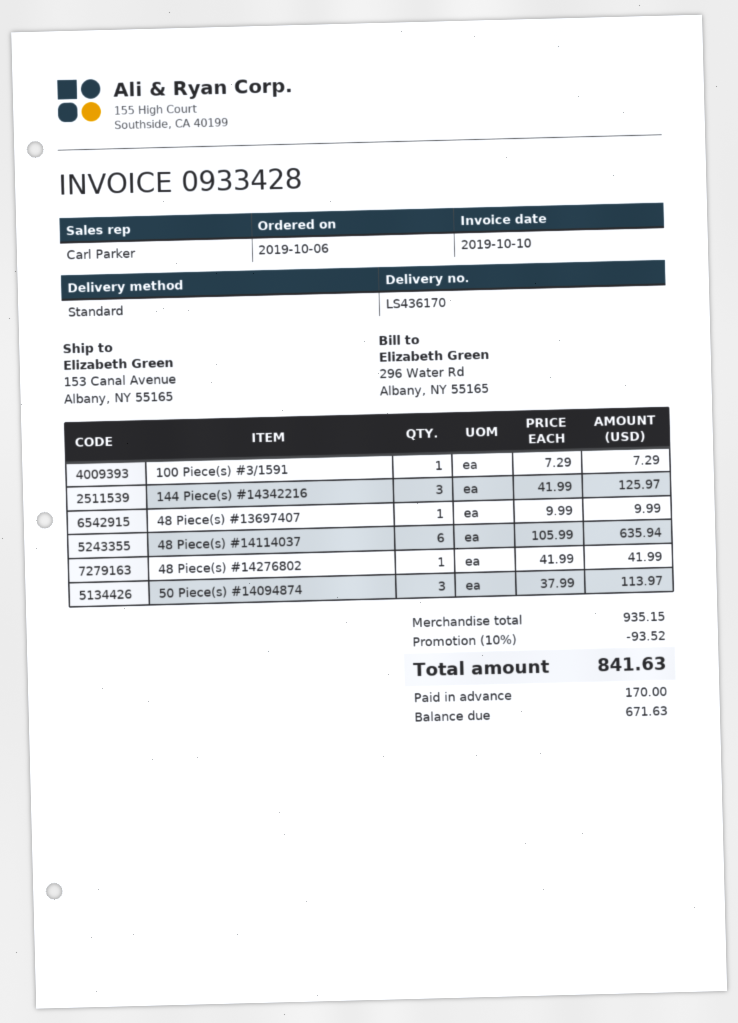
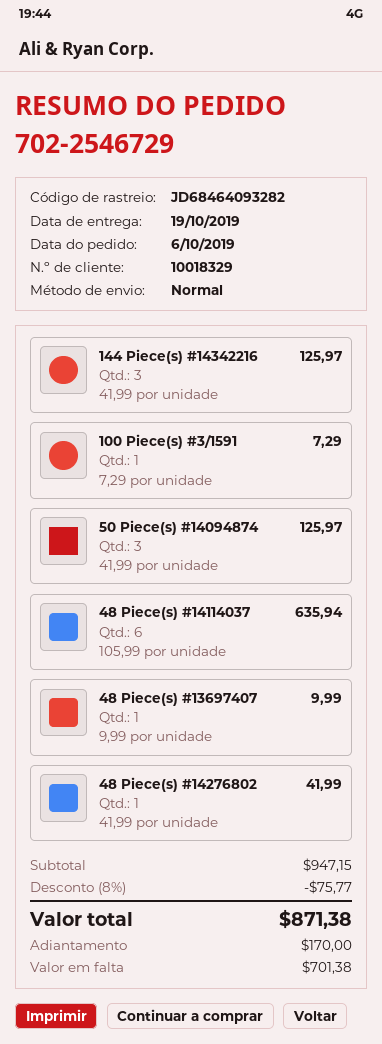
50 Piece(s) #14094874: 3 x 37.99 = 113.97 -> 3 x 41.99 = 125.97
subtotal: 935.15 -> 947.15
discount: 10% = 93.52 -> 8% = 75.77
total: 841.63 -> 871.38
balance: 671.63 -> 701.38

